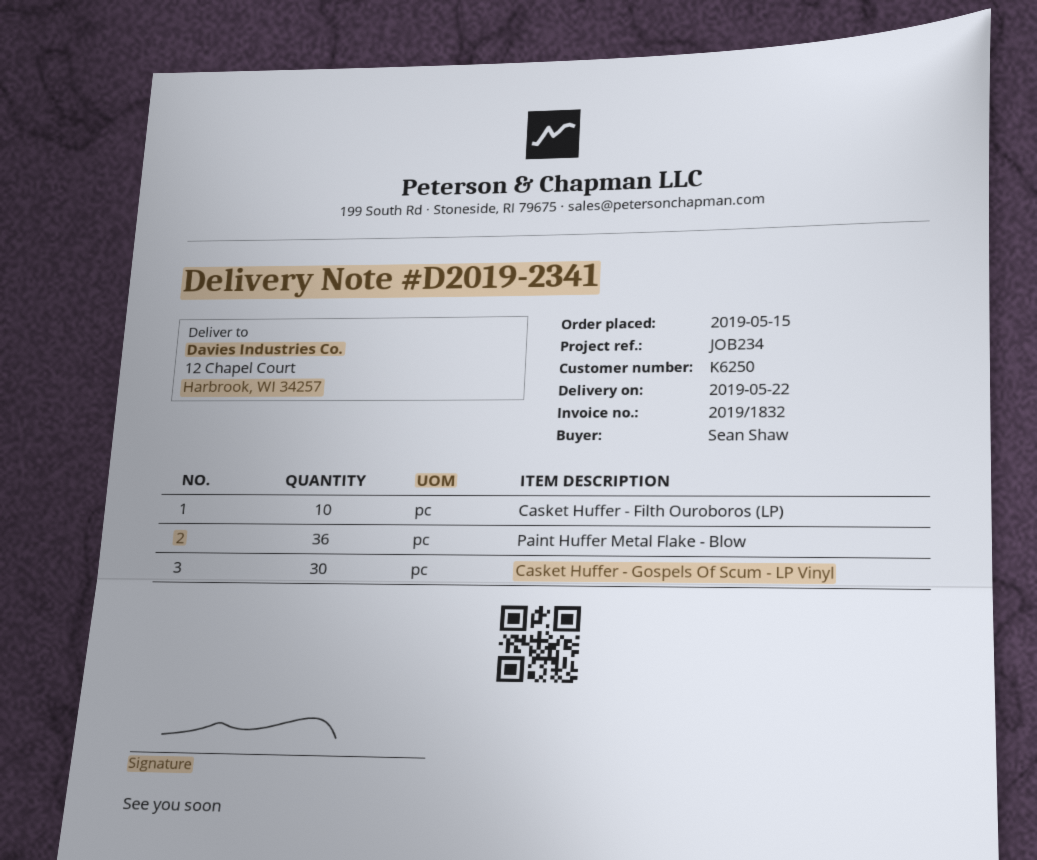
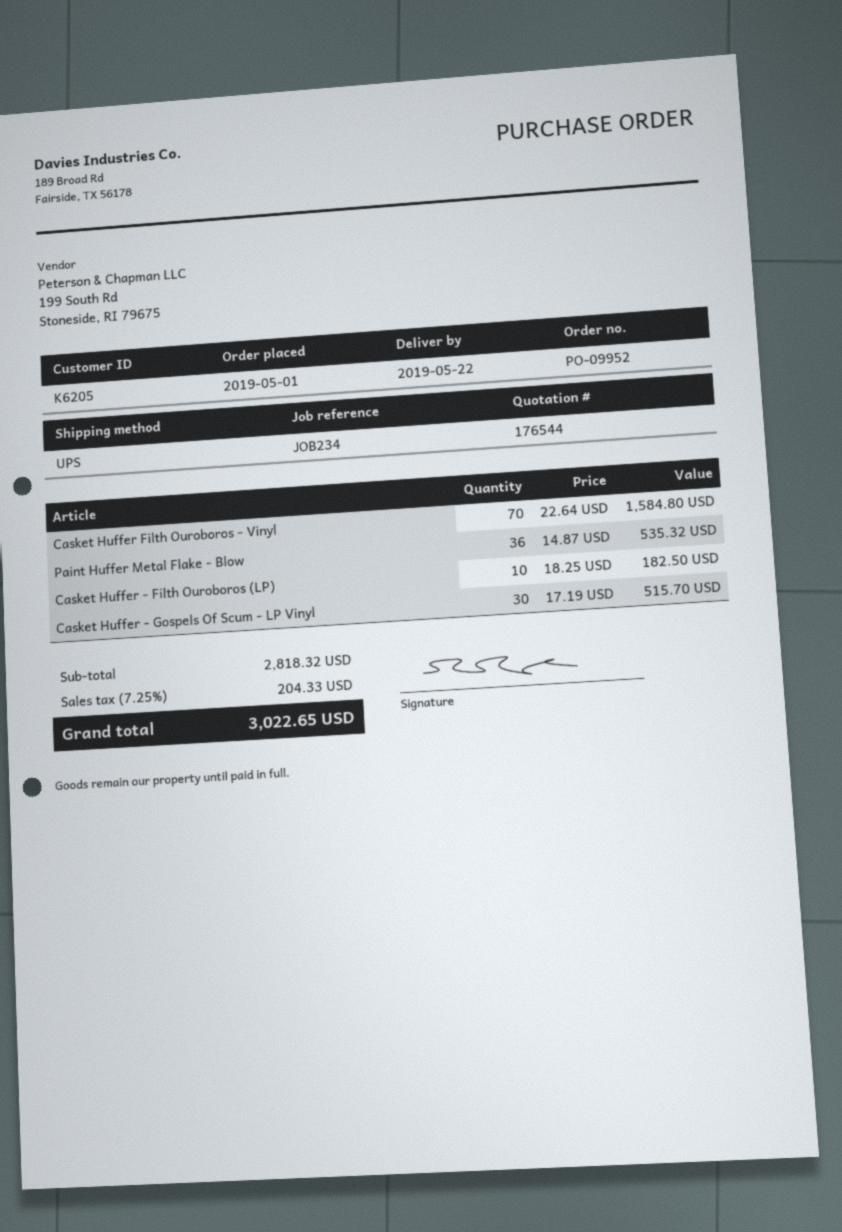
order date: 2019-05-15 -> 2019-05-01
customer number: K6250 -> K6205
Casket Huffer Filth Ouroboros - Vinyl: none -> 70

